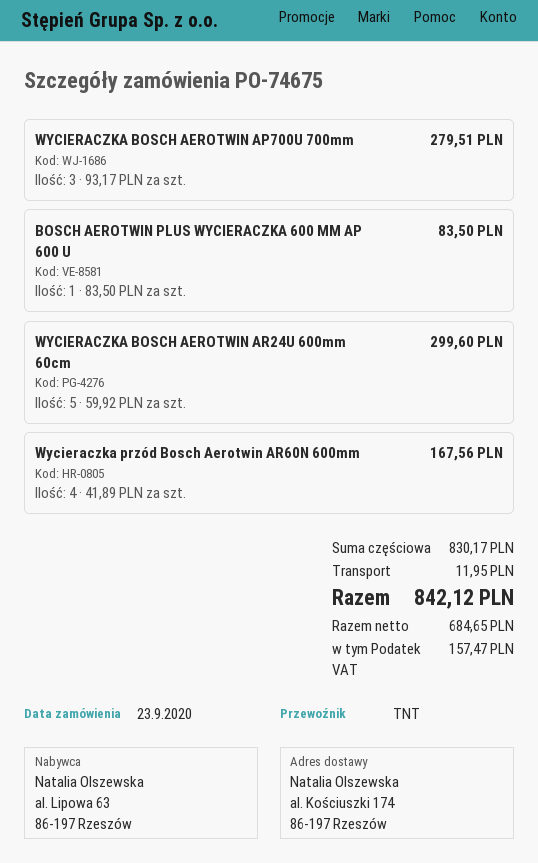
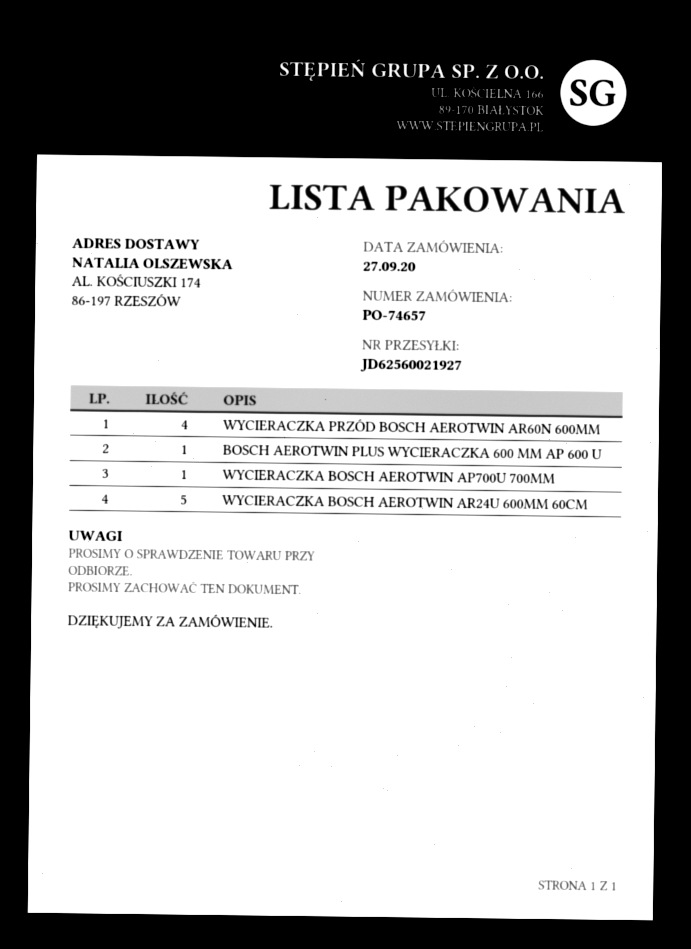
order number: PO-74675 -> PO-74657
order date: 2020-09-23 -> 2020-09-27
WYCIERACZKA BOSCH AEROTWIN AP700U 700mm: 3 -> 1

